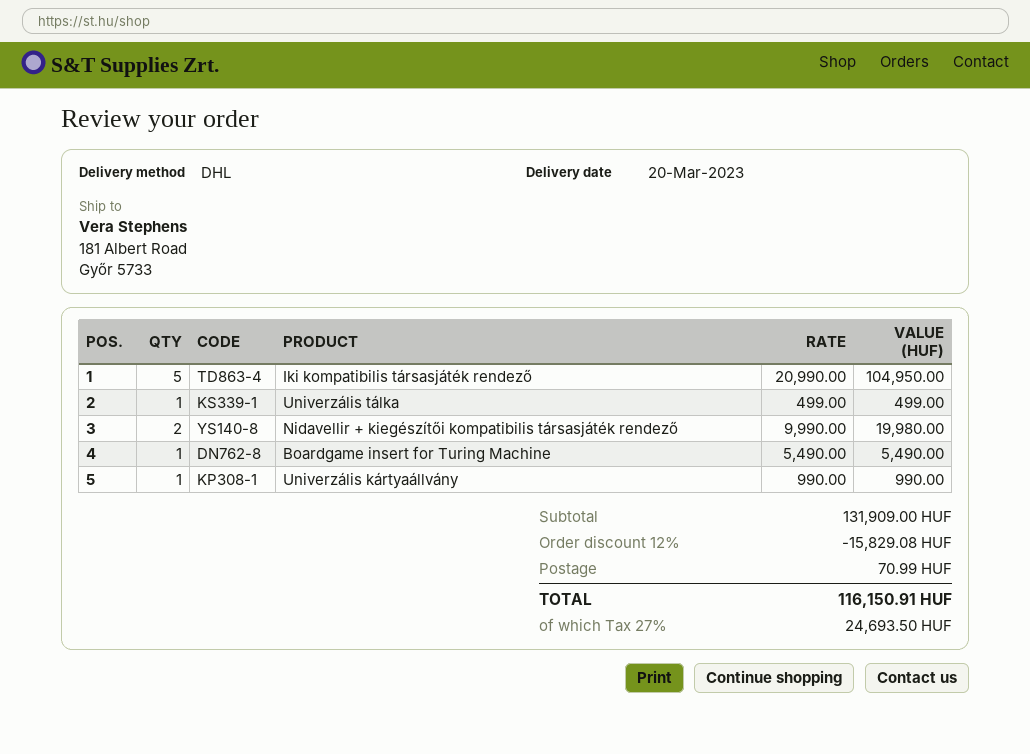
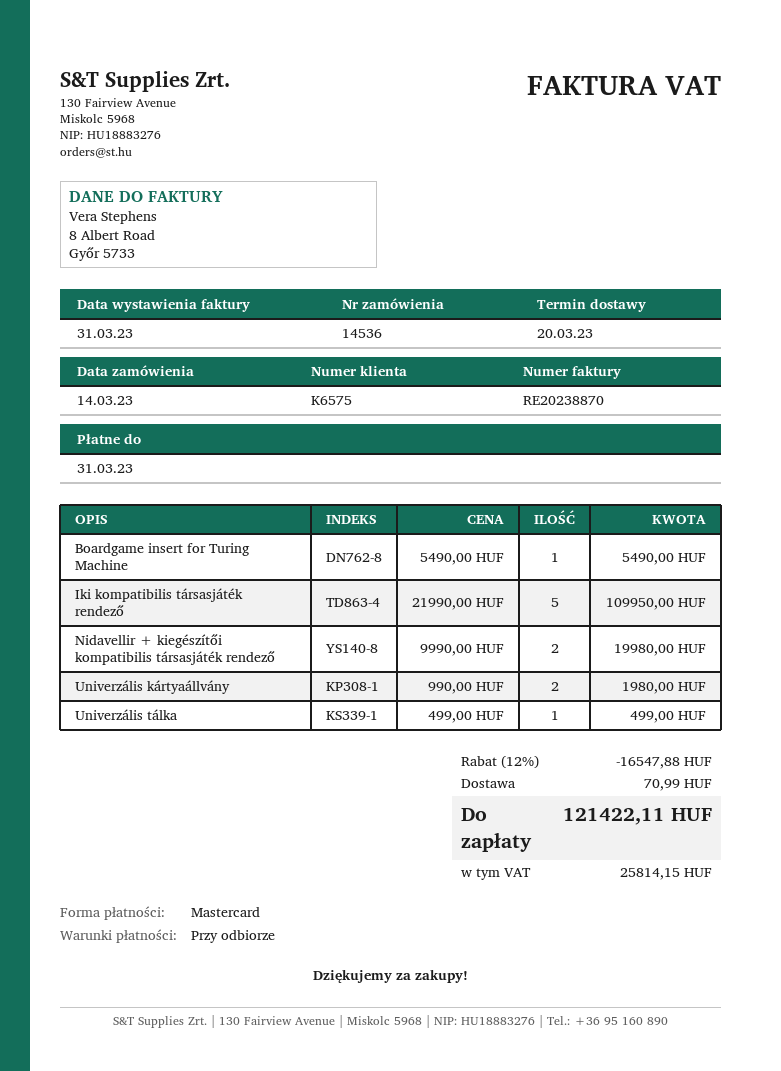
Iki kompatibilis társasjáték rendező: 5 x 20990.00 = 104950.00 -> 5 x 21990.00 = 109950.00
Univerzális kártyaállvány: 1 x 990.00 = 990.00 -> 2 x 990.00 = 1980.00
discount: 12% = 15829.08 -> 12% = 16547.88
tax: 24693.50 -> 25814.15
total: 116150.91 -> 121422.11

